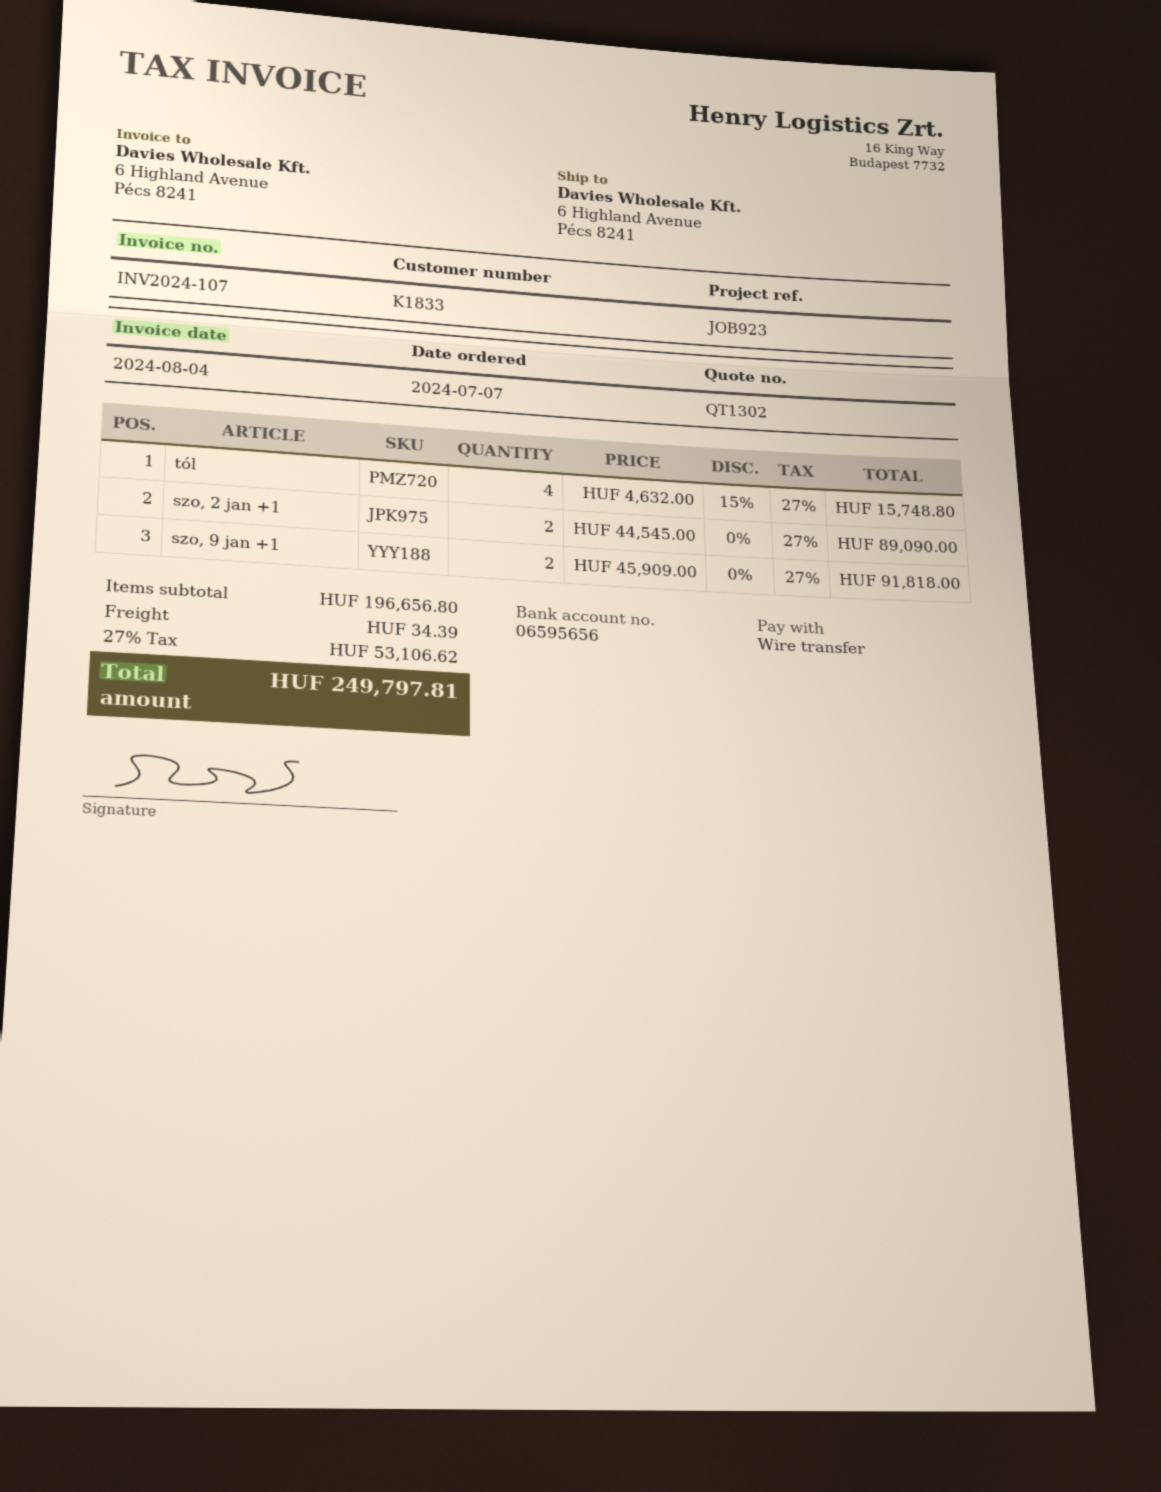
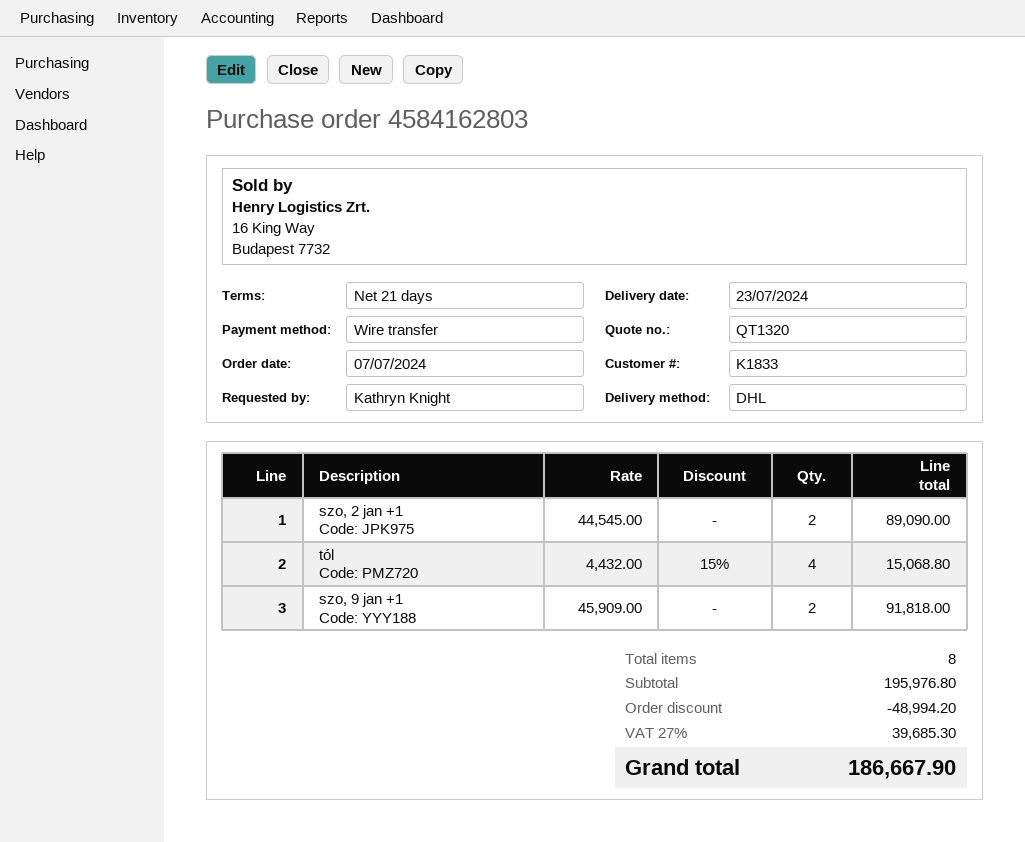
quote number: QT1302 -> QT1320
tól: 4 x 4632.00 - 15% = 15748.80 -> 4 x 4432.00 - 15% = 15068.80
subtotal: 196656.80 -> 195976.80
discount: none -> 48994.20
shipping: 34.39 -> none
tax: 27% = 53106.62 -> 27% = 39685.30
total: 249797.81 -> 186667.90

